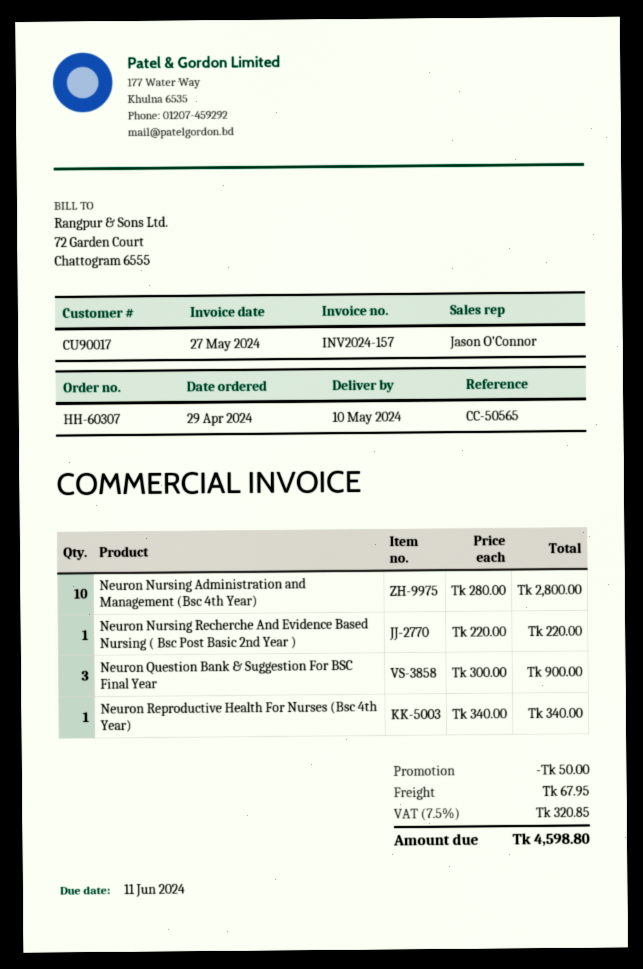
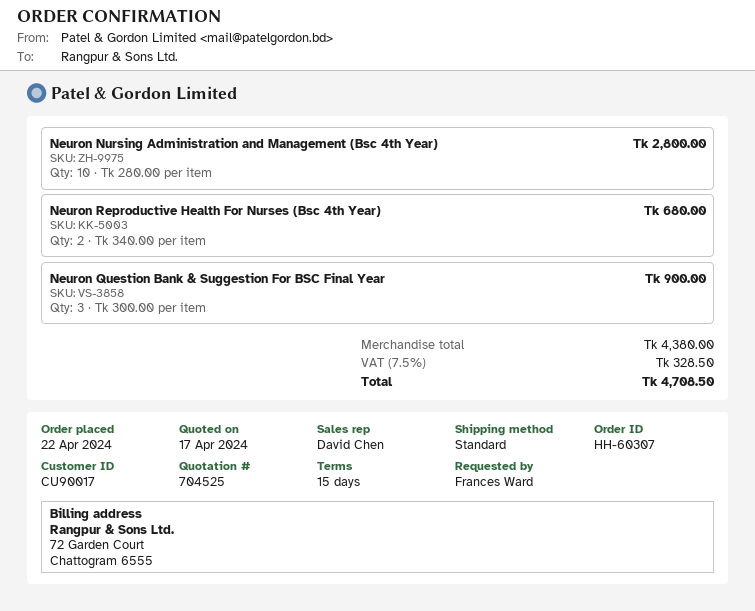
order date: 2024-04-29 -> 2024-04-22
sales rep: Jason O'Connor -> David Chen
Neuron Nursing Recherche And Evidence Based Nursing ( Bsc Post Basic 2nd Year ): 1 x 220.00 = 220.00 -> none
Neuron Reproductive Health For Nurses (Bsc 4th Year): 1 x 340.00 = 340.00 -> 2 x 340.00 = 680.00
discount: 50.00 -> none
shipping: 67.95 -> none
tax: 7.5% = 320.85 -> 7.5% = 328.50
total: 4598.80 -> 4708.50

